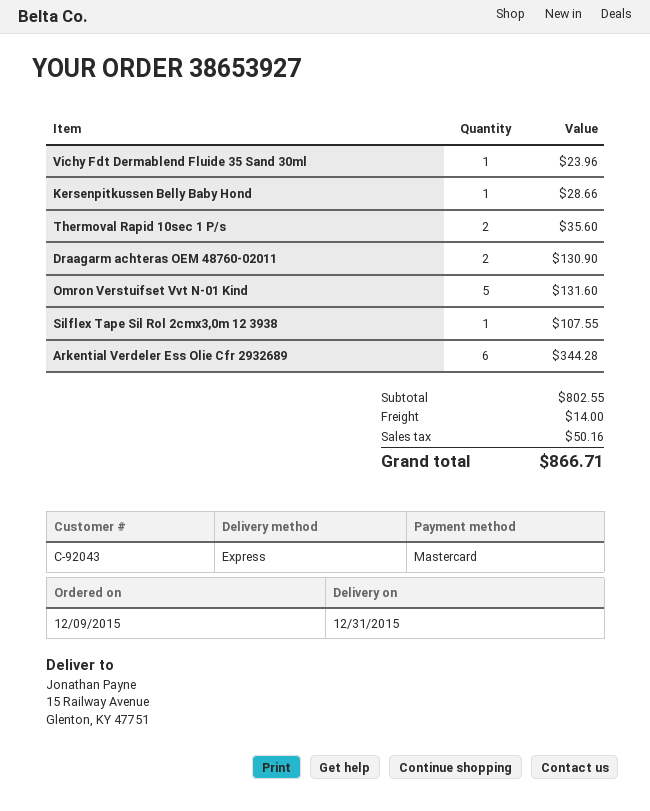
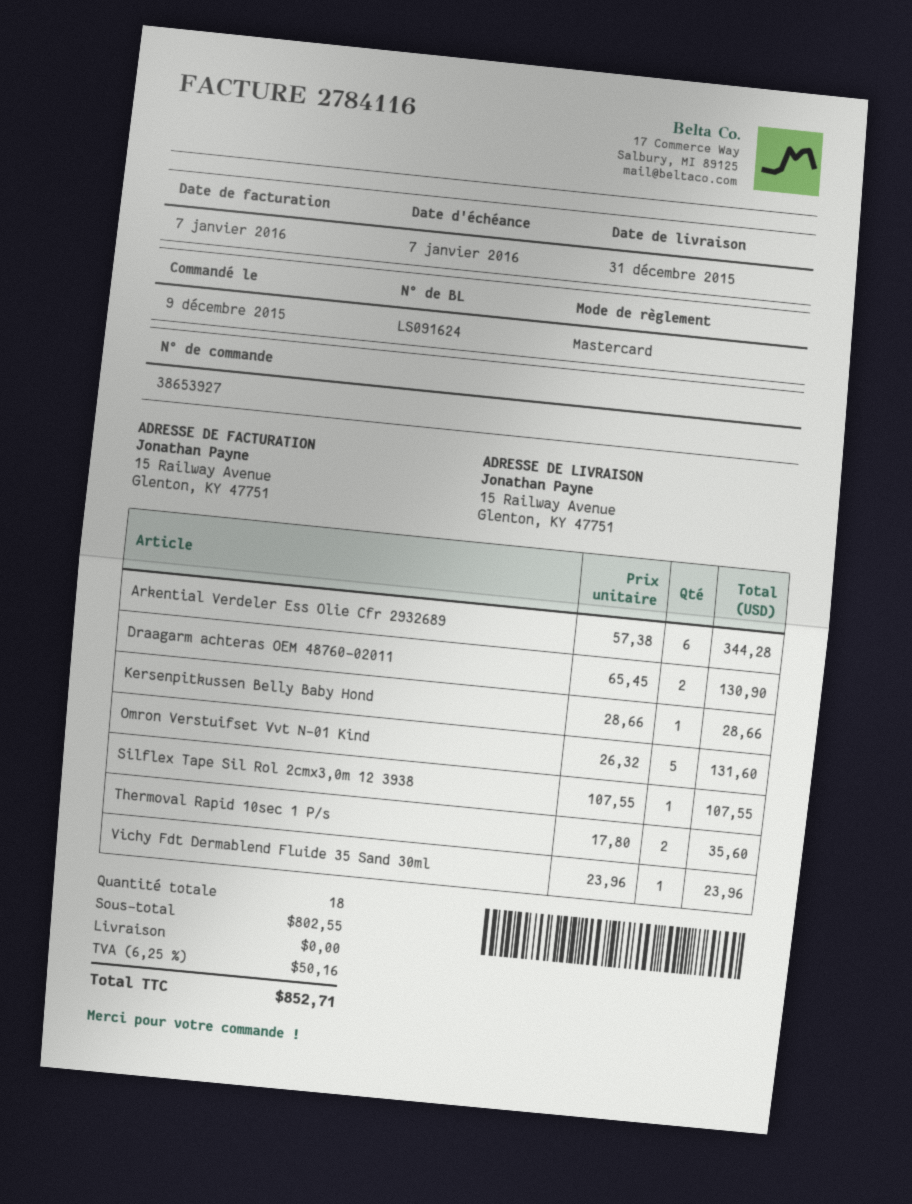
shipping: 14.00 -> 0.00
total: 866.71 -> 852.71

